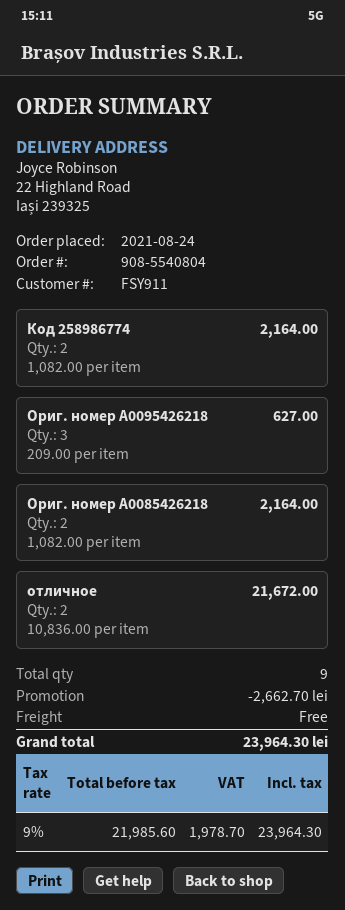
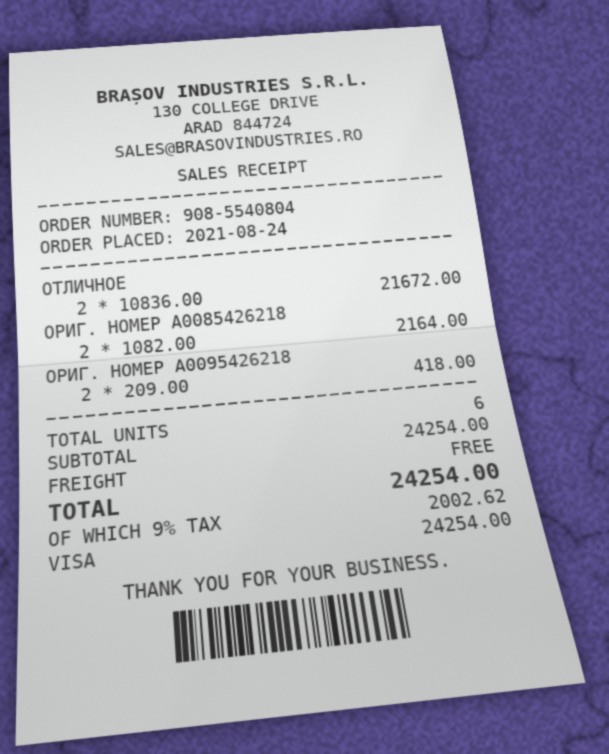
Код 258986774: 2 x 1082.00 = 2164.00 -> none
Ориг. номер A0095426218: 3 x 209.00 = 627.00 -> 2 x 209.00 = 418.00
total quantity: 9 -> 6
discount: 2662.70 -> none
tax: 9% = 1978.70 -> 9% = 2002.62
total: 23964.30 -> 24254.00

